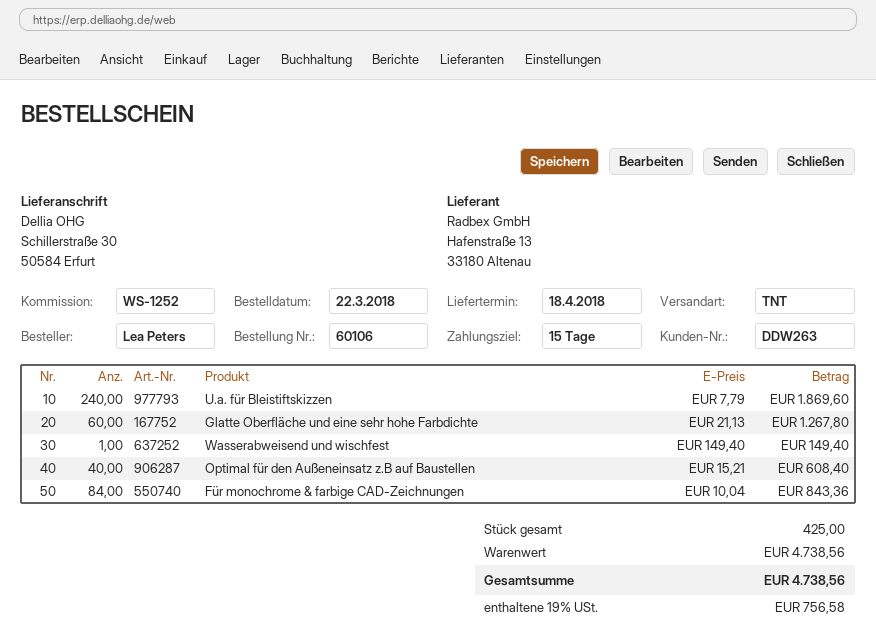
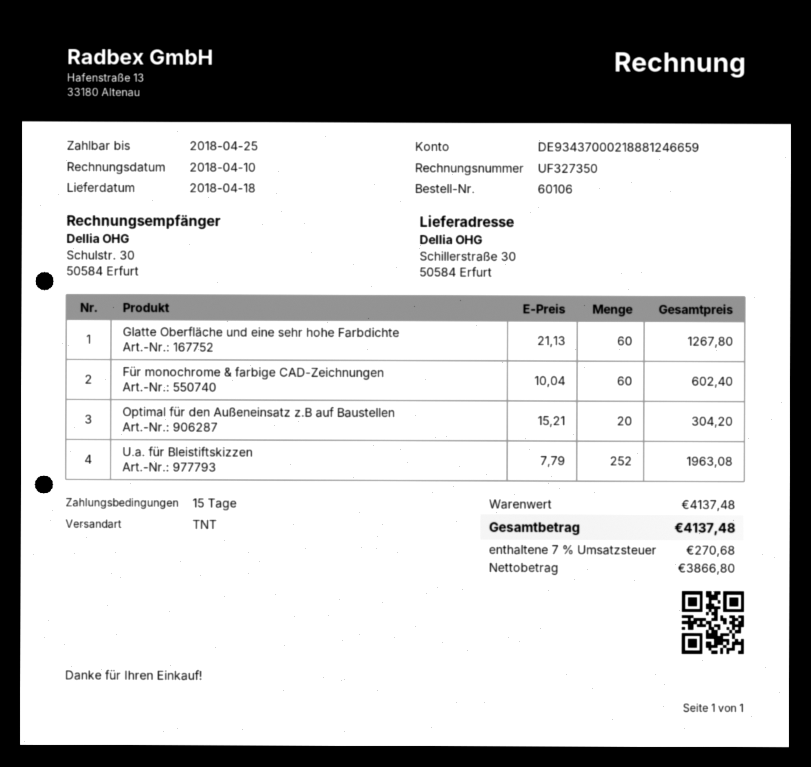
U.a. für Bleistiftskizzen: 240 x 7.79 = 1869.60 -> 252 x 7.79 = 1963.08
Wasserabweisend und wischfest: 1 x 149.40 = 149.40 -> none
Optimal für den Außeneinsatz z.B auf Baustellen: 40 x 15.21 = 608.40 -> 20 x 15.21 = 304.20
Für monochrome & farbige CAD-Zeichnungen: 84 x 10.04 = 843.36 -> 60 x 10.04 = 602.40
subtotal: 4738.56 -> 4137.48
tax: 19% = 756.58 -> 7% = 270.68
total: 4738.56 -> 4137.48

